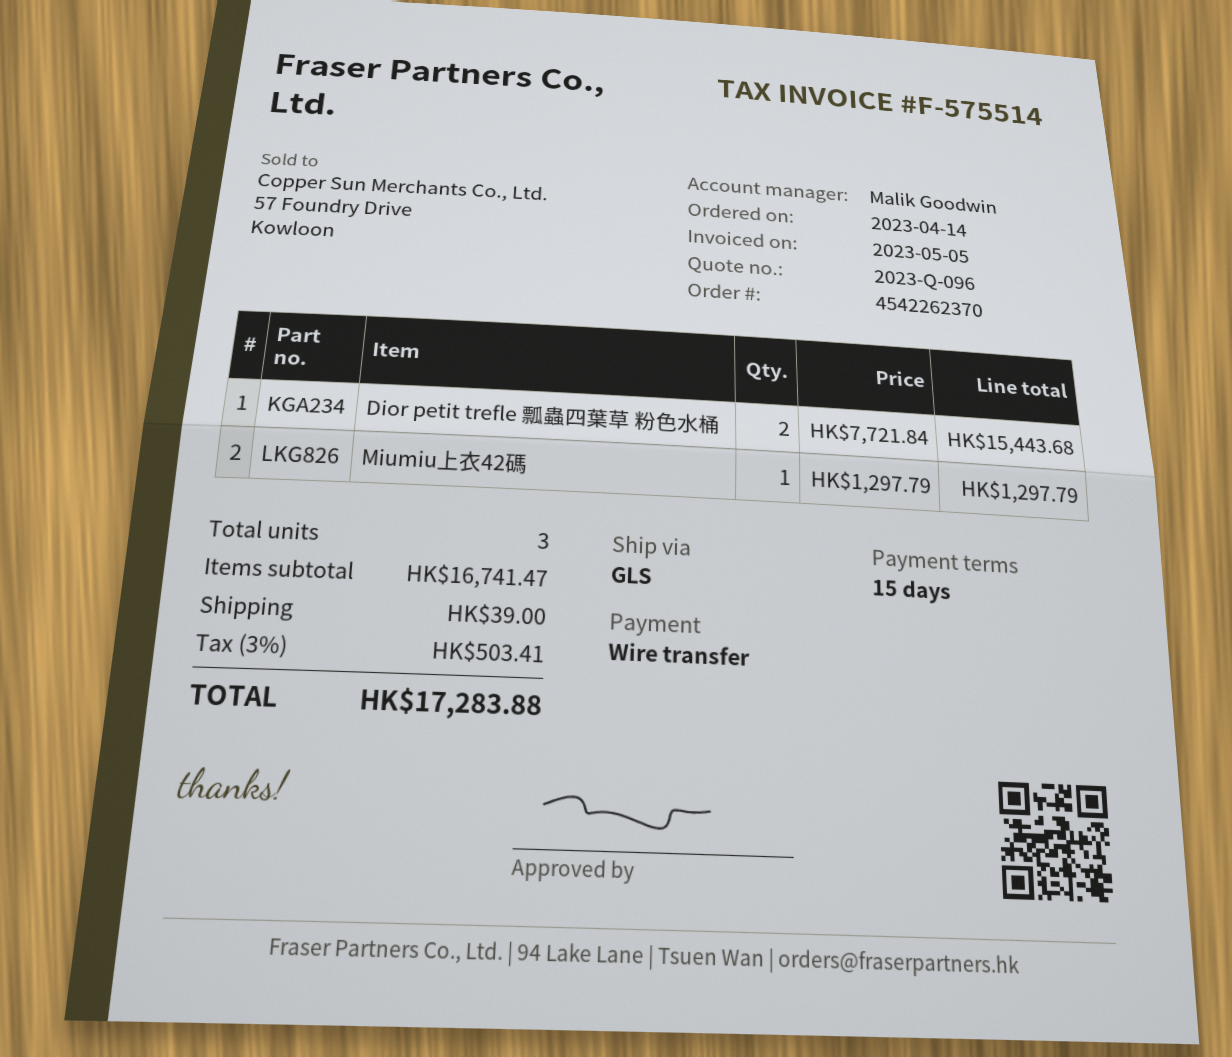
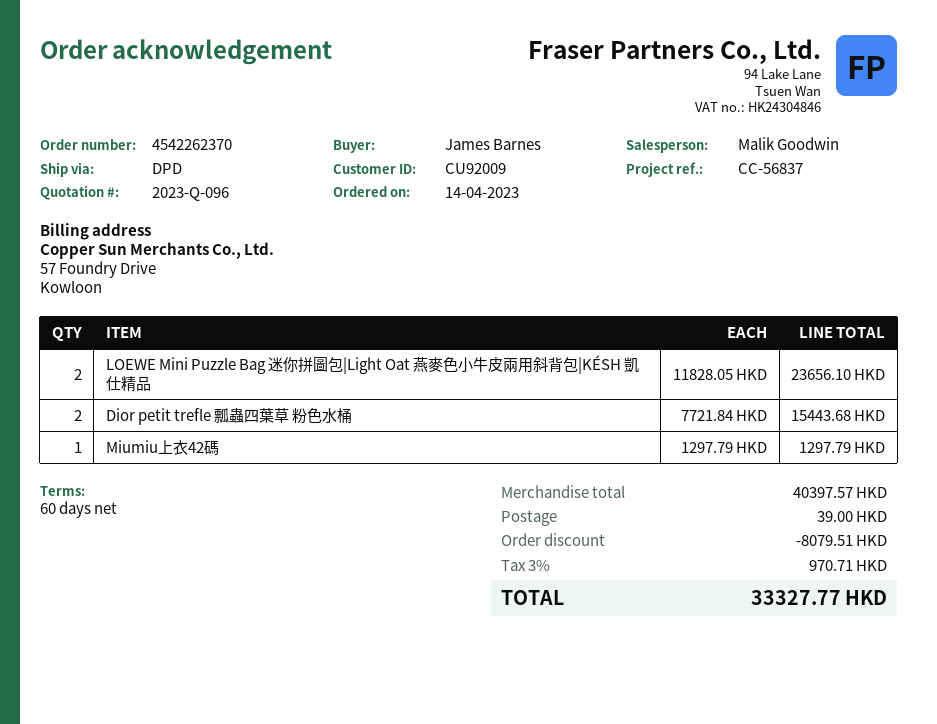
payment terms: 15 days -> 60 days
shipping method: GLS -> DPD
LOEWE Mini Puzzle Bag 迷你拼圖包|Light Oat 燕麥色小牛皮兩用斜背包|KÉSH 凱仕精品: none -> 2 x 11828.05 = 23656.10
subtotal: 16741.47 -> 40397.57
discount: none -> 8079.51
tax: 3% = 503.41 -> 3% = 970.71
total: 17283.88 -> 33327.77

